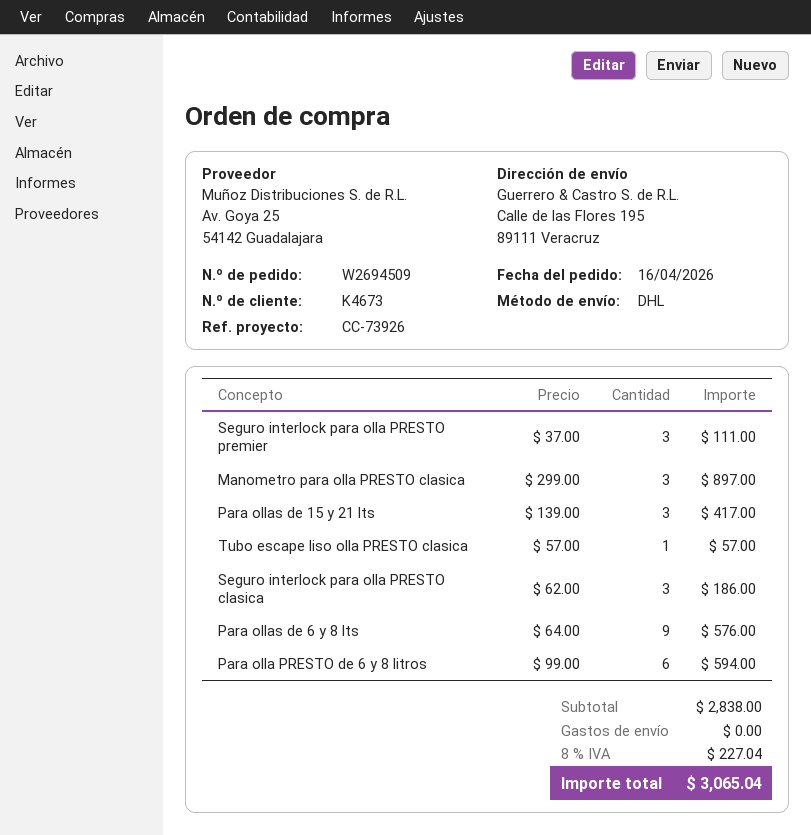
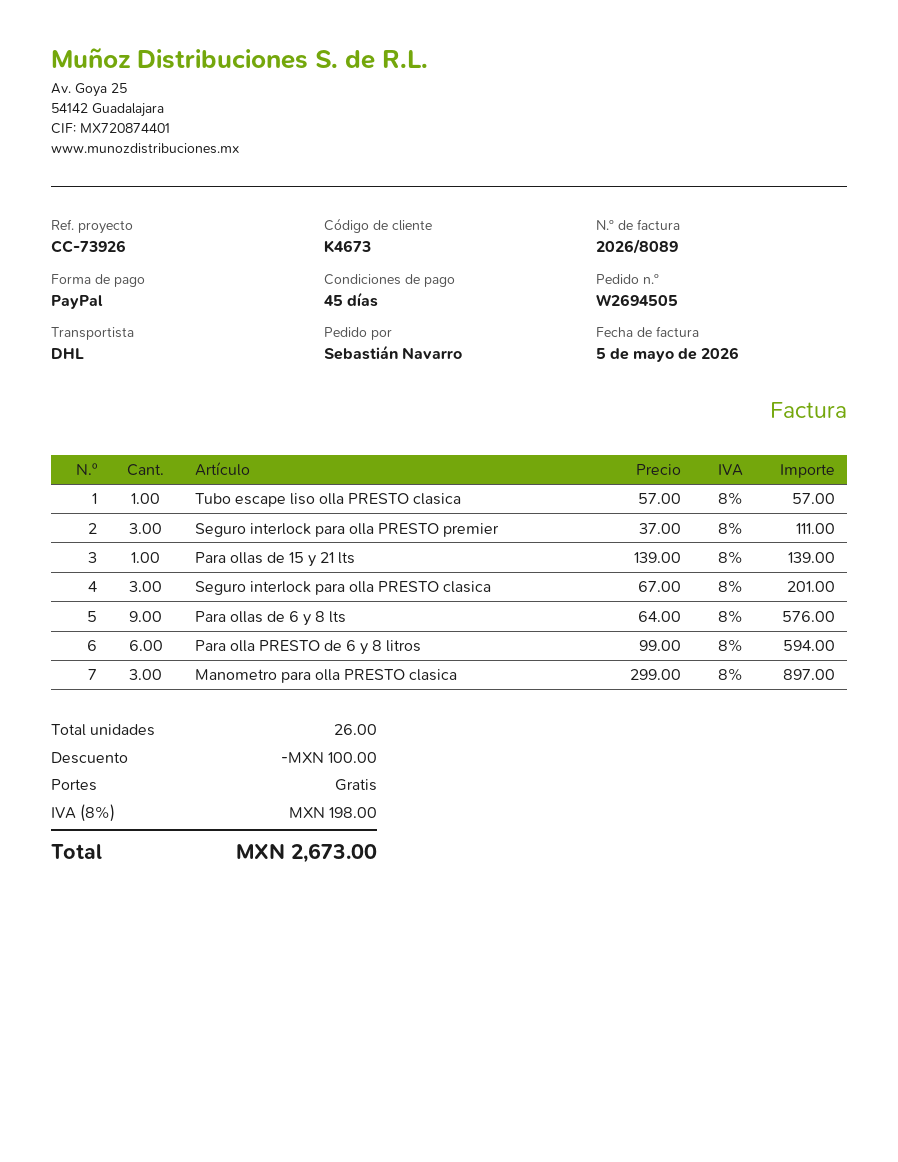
order number: W2694509 -> W2694505
Para ollas de 15 y 21 lts: 3 x 139.00 = 417.00 -> 1 x 139.00 = 139.00
Seguro interlock para olla PRESTO clasica: 3 x 62.00 = 186.00 -> 3 x 67.00 = 201.00
discount: none -> 100.00
tax: 8% = 227.04 -> 8% = 198.00
total: 3065.04 -> 2673.00

